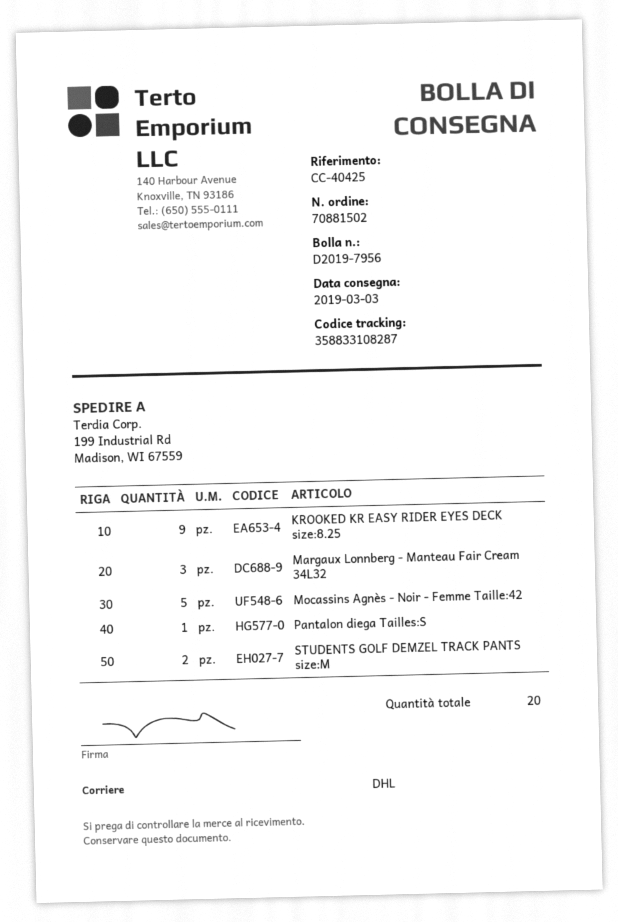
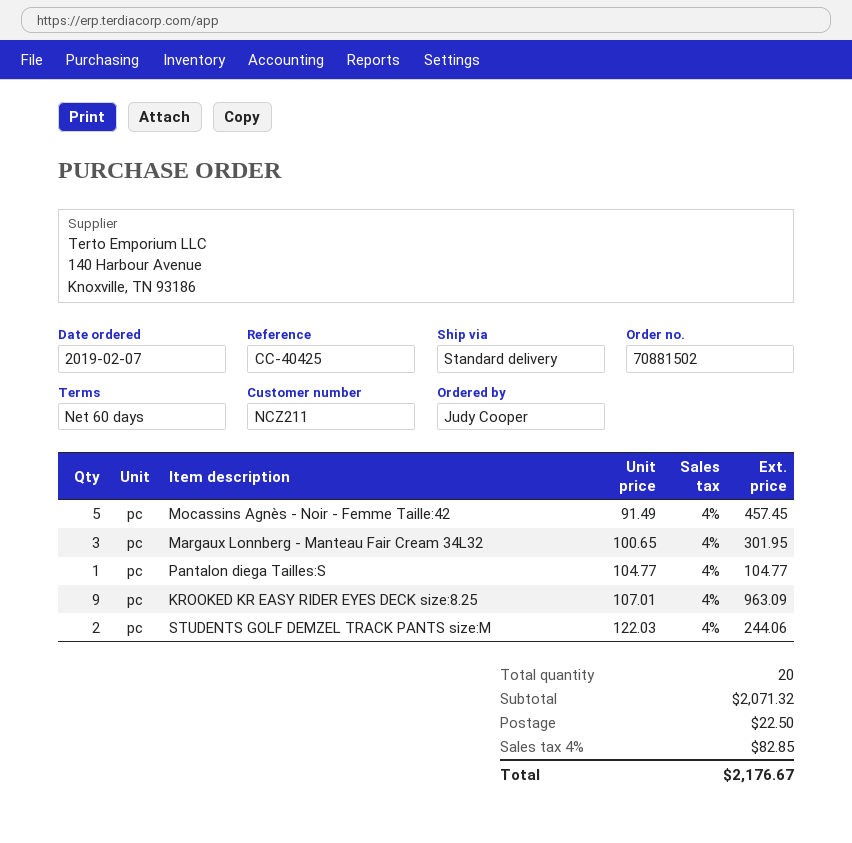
shipping method: DHL -> standard

